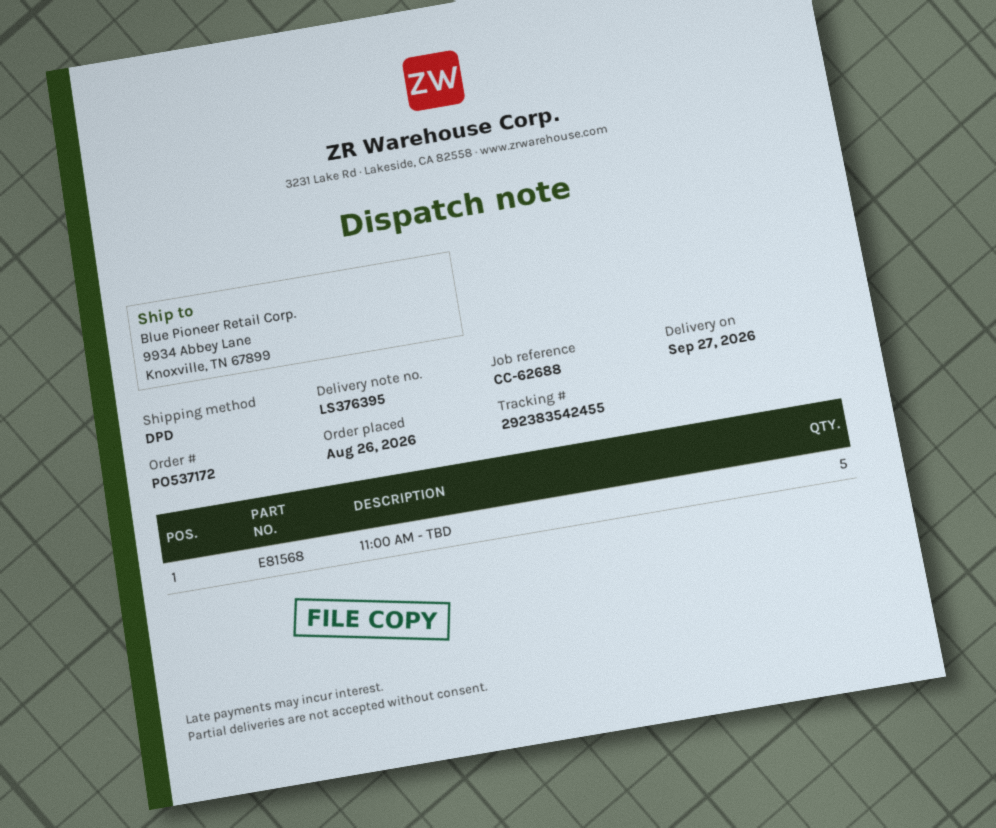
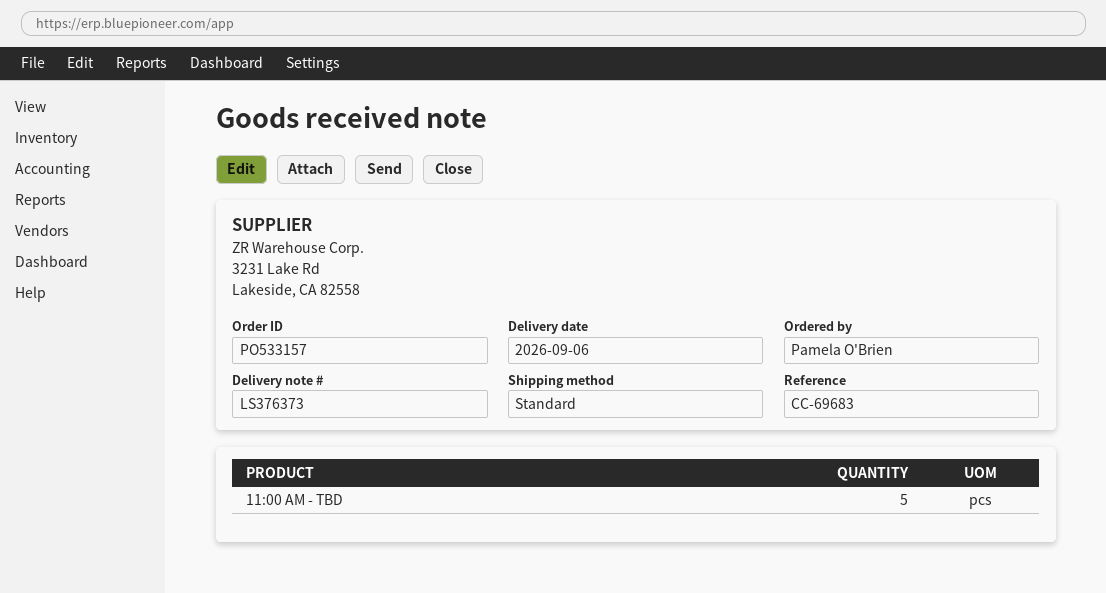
order number: PO537172 -> PO533157
delivery note number: LS376395 -> LS376373
delivery date: 2026-09-27 -> 2026-09-06
reference: CC-62688 -> CC-69683
shipping method: DPD -> standard

